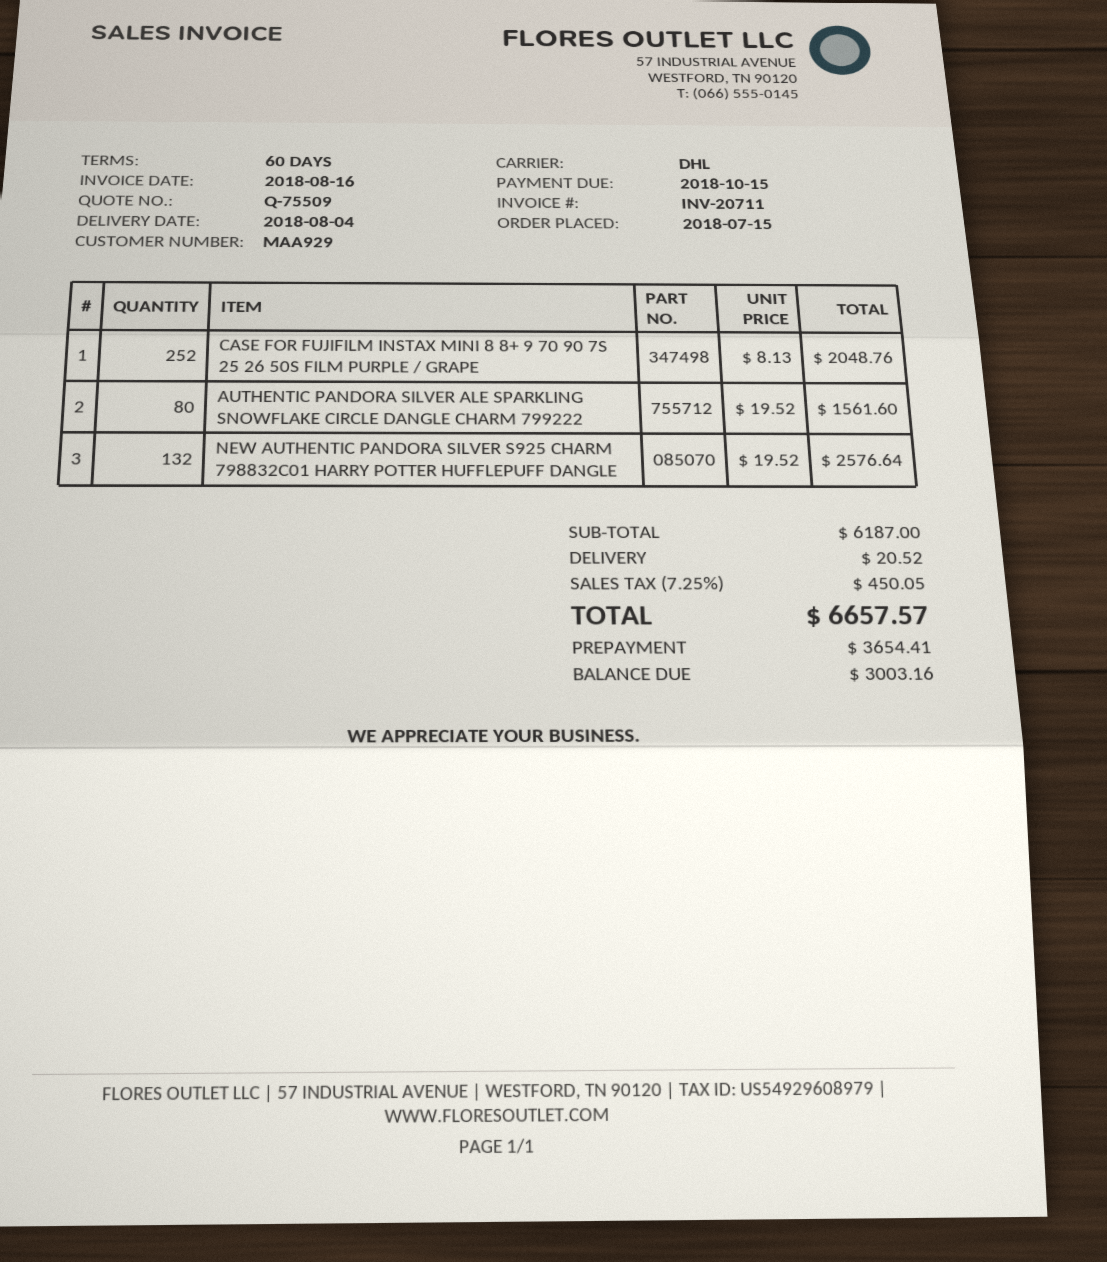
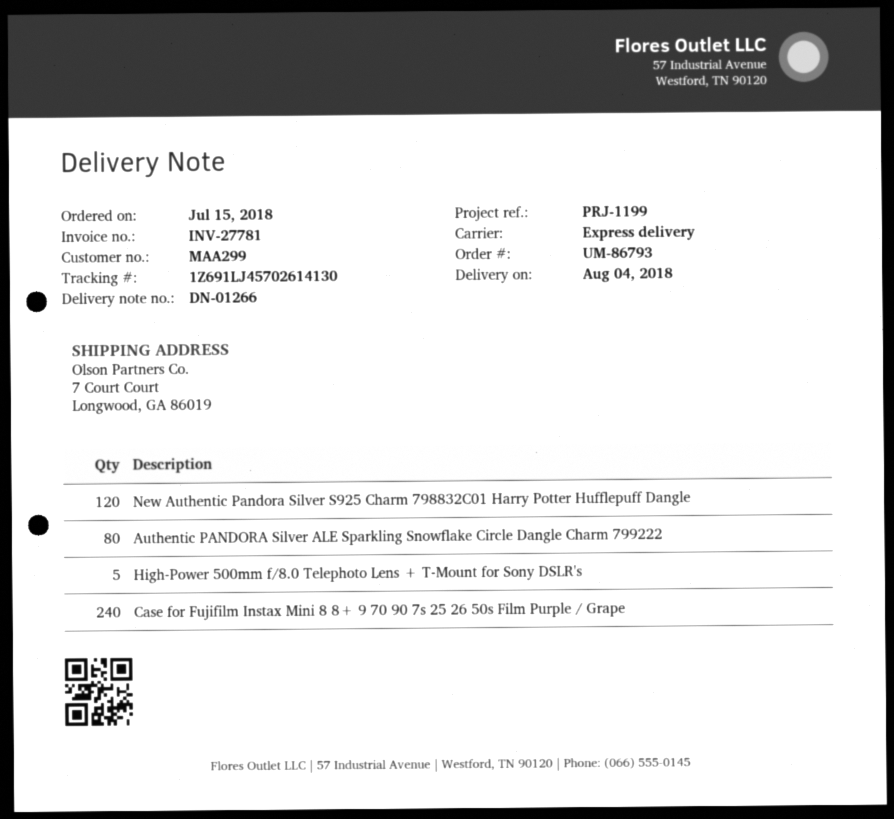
invoice number: INV-20711 -> INV-27781
customer number: MAA929 -> MAA299
shipping method: DHL -> express
CASE FOR FUJIFILM INSTAX MINI 8 8+ 9 70 90 7S 25 26 50S FILM PURPLE / GRAPE: 252 -> 240
NEW AUTHENTIC PANDORA SILVER S925 CHARM 798832C01 HARRY POTTER HUFFLEPUFF DANGLE: 132 -> 120
High-Power 500mm f/8.0 Telephoto Lens + T-Mount for Sony DSLR's: none -> 5

